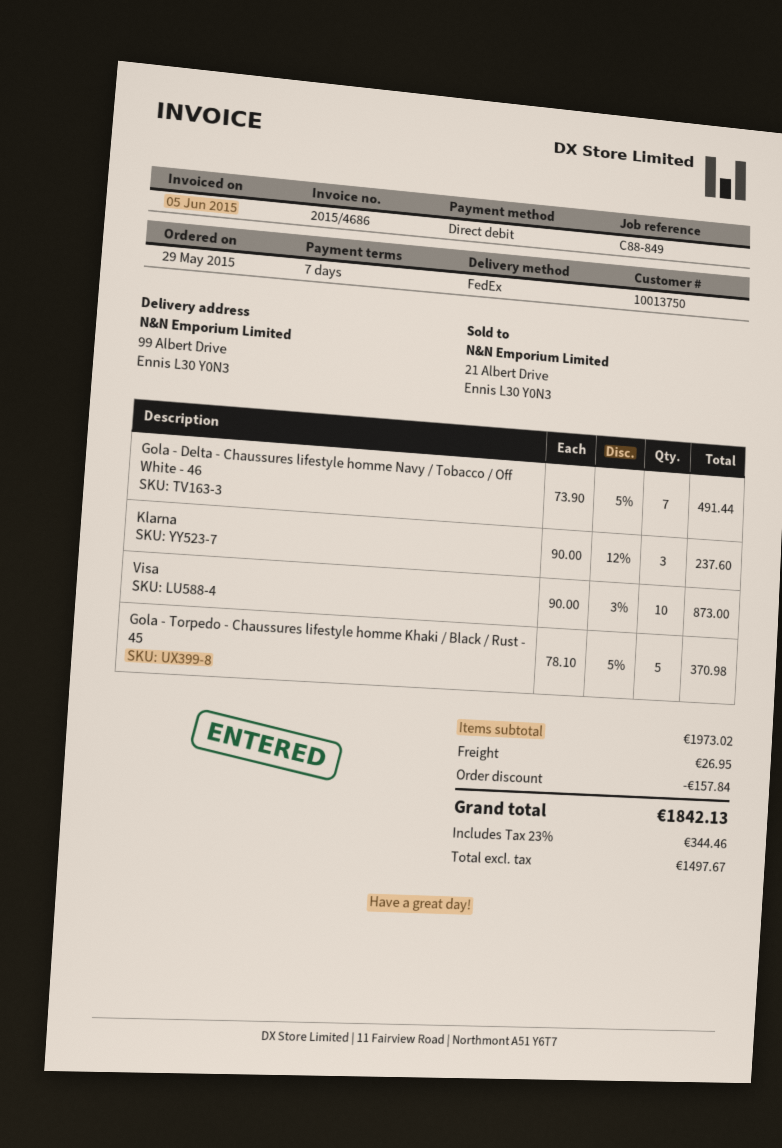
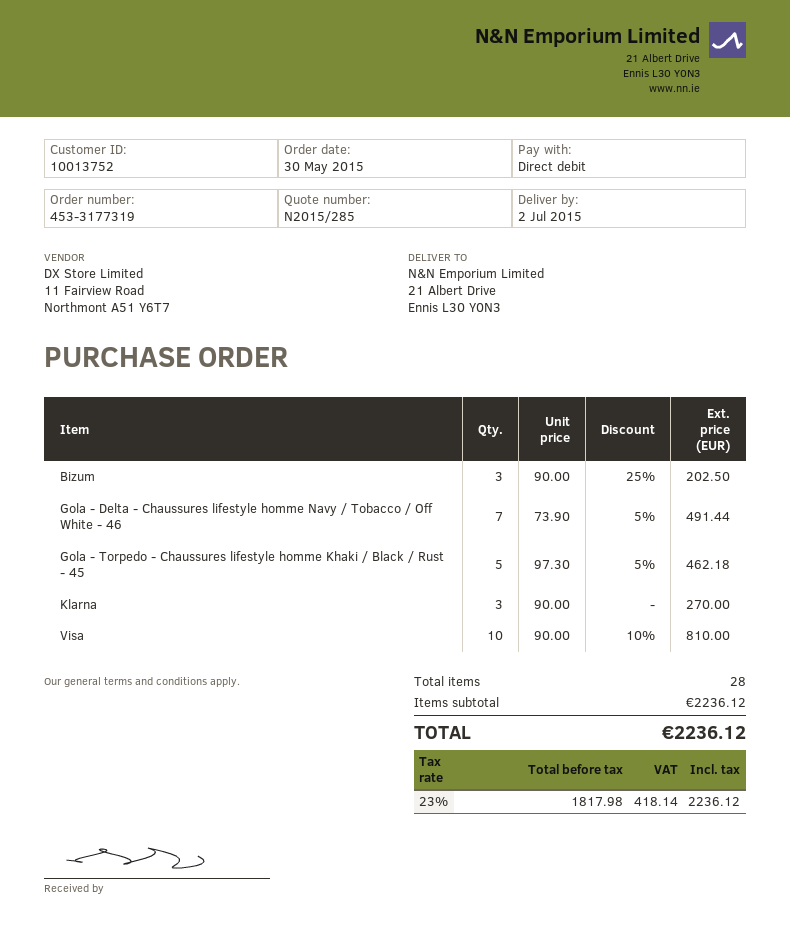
order date: 2015-05-29 -> 2015-05-30
customer number: 10013750 -> 10013752
ship to: 99 Albert Drive, Ennis L30 Y0N3 -> 21 Albert Drive, Ennis L30 Y0N3
Klarna: 3 x 90.00 - 12% = 237.60 -> 3 x 90.00 = 270.00
Visa: 10 x 90.00 - 3% = 873.00 -> 10 x 90.00 - 10% = 810.00
Gola - Torpedo - Chaussures lifestyle homme Khaki / Black / Rust - 45: 5 x 78.10 - 5% = 370.98 -> 5 x 97.30 - 5% = 462.18
Bizum: none -> 3 x 90.00 - 25% = 202.50
subtotal: 1973.02 -> 2236.12
discount: 157.84 -> none
shipping: 26.95 -> none
net: 1497.67 -> 1817.98
tax: 23% = 344.46 -> 23% = 418.14
total: 1842.13 -> 2236.12

